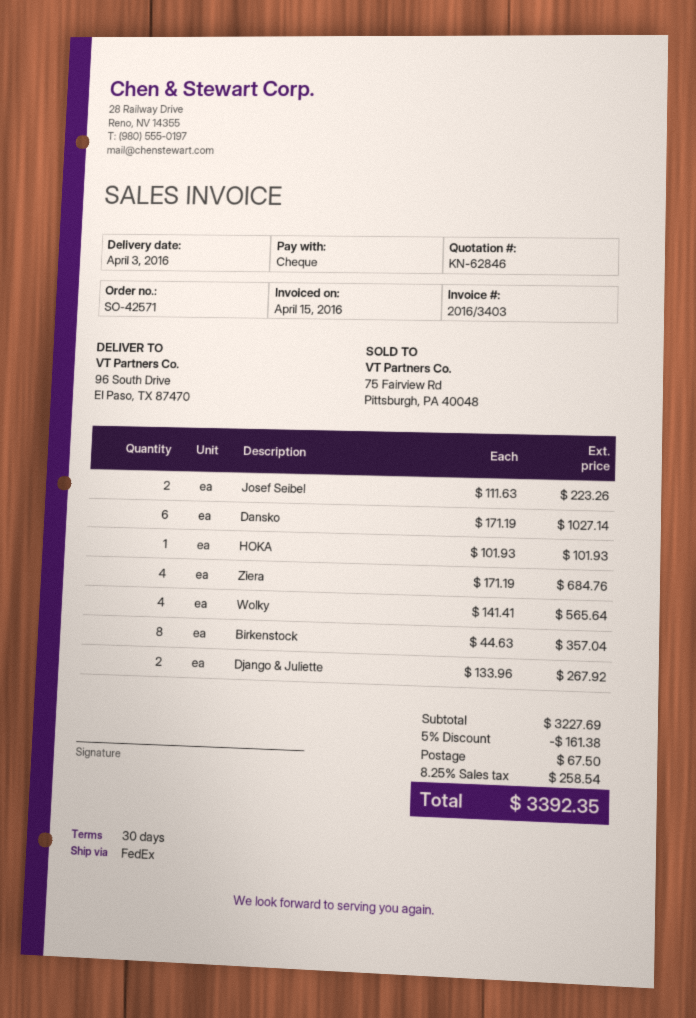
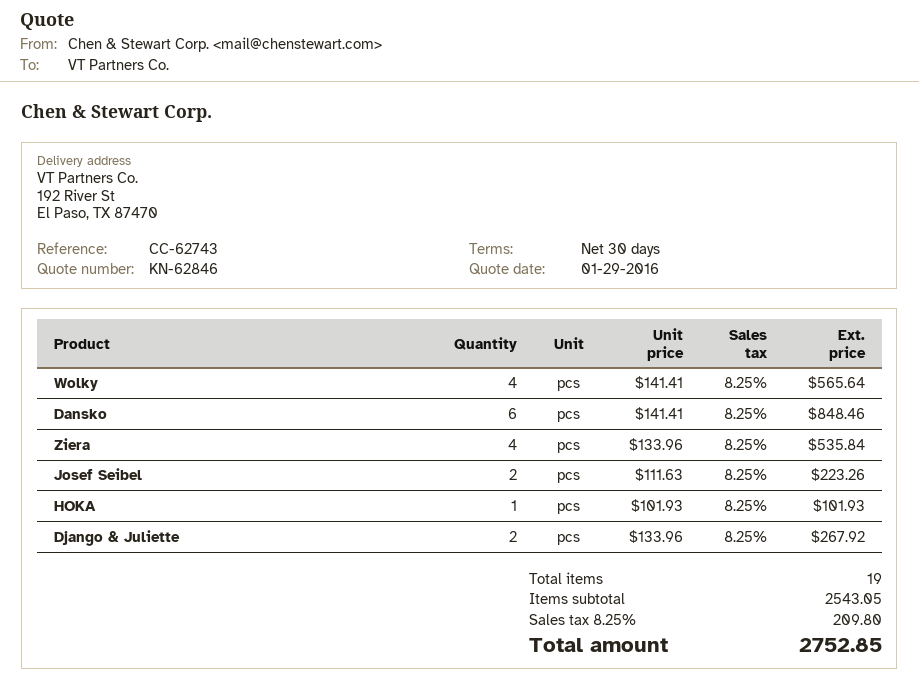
ship to: 96 South Drive, El Paso, TX 87470 -> 192 River St, El Paso, TX 87470
Dansko: 6 x 171.19 = 1027.14 -> 6 x 141.41 = 848.46
Ziera: 4 x 171.19 = 684.76 -> 4 x 133.96 = 535.84
Birkenstock: 8 x 44.63 = 357.04 -> none
subtotal: 3227.69 -> 2543.05
discount: 5% = 161.38 -> none
shipping: 67.50 -> none
tax: 8.25% = 258.54 -> 8.25% = 209.80
total: 3392.35 -> 2752.85

